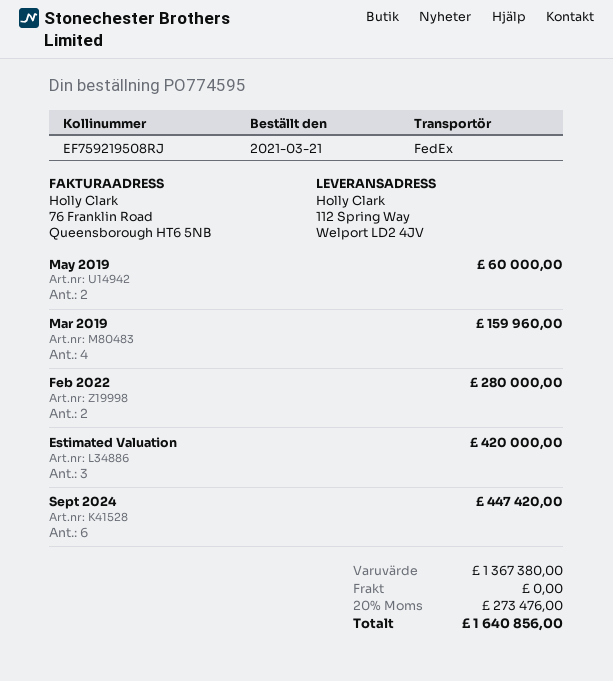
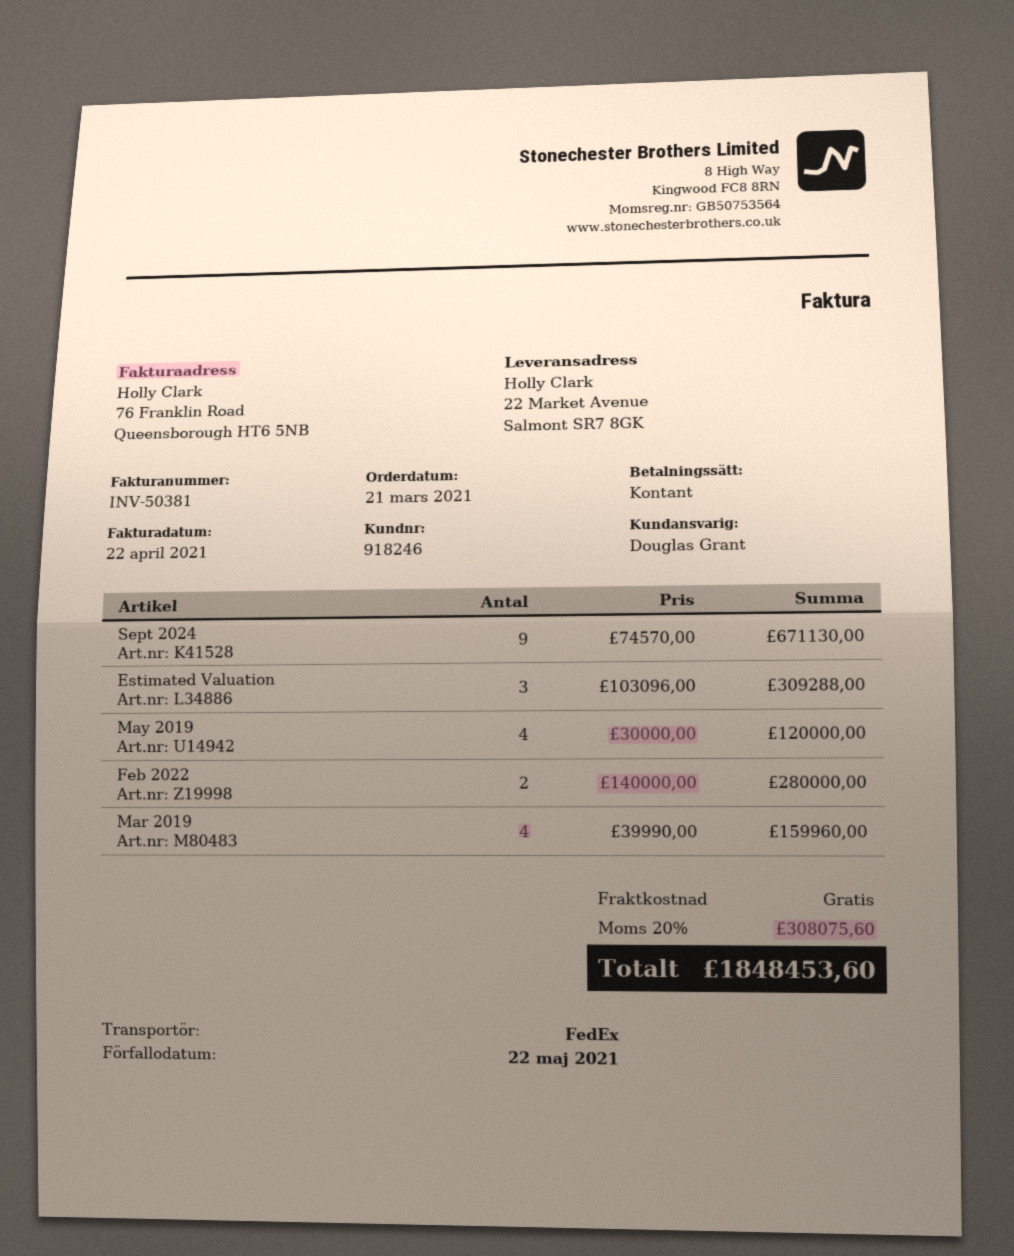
ship to: 112 Spring Way, Welport LD2 4JV -> 22 Market Avenue, Salmont SR7 8GK
May 2019: 2 for 60000.00 -> 4 for 120000.00
Estimated Valuation: 3 for 420000.00 -> 3 for 309288.00
Sept 2024: 6 for 447420.00 -> 9 for 671130.00
tax: 20% = 273476.00 -> 20% = 308075.60
total: 1640856.00 -> 1848453.60

